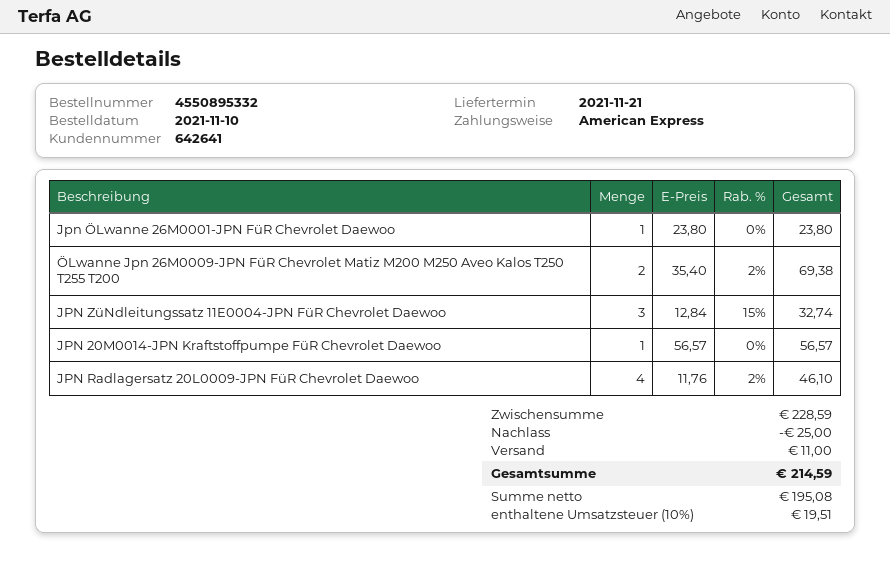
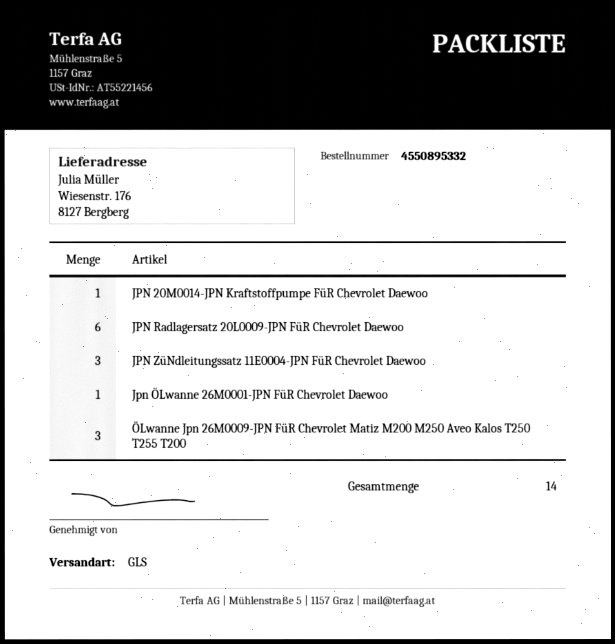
ÖLwanne Jpn 26M0009-JPN FüR Chevrolet Matiz M200 M250 Aveo Kalos T250 T255 T200: 2 -> 3
JPN Radlagersatz 20L0009-JPN FüR Chevrolet Daewoo: 4 -> 6

